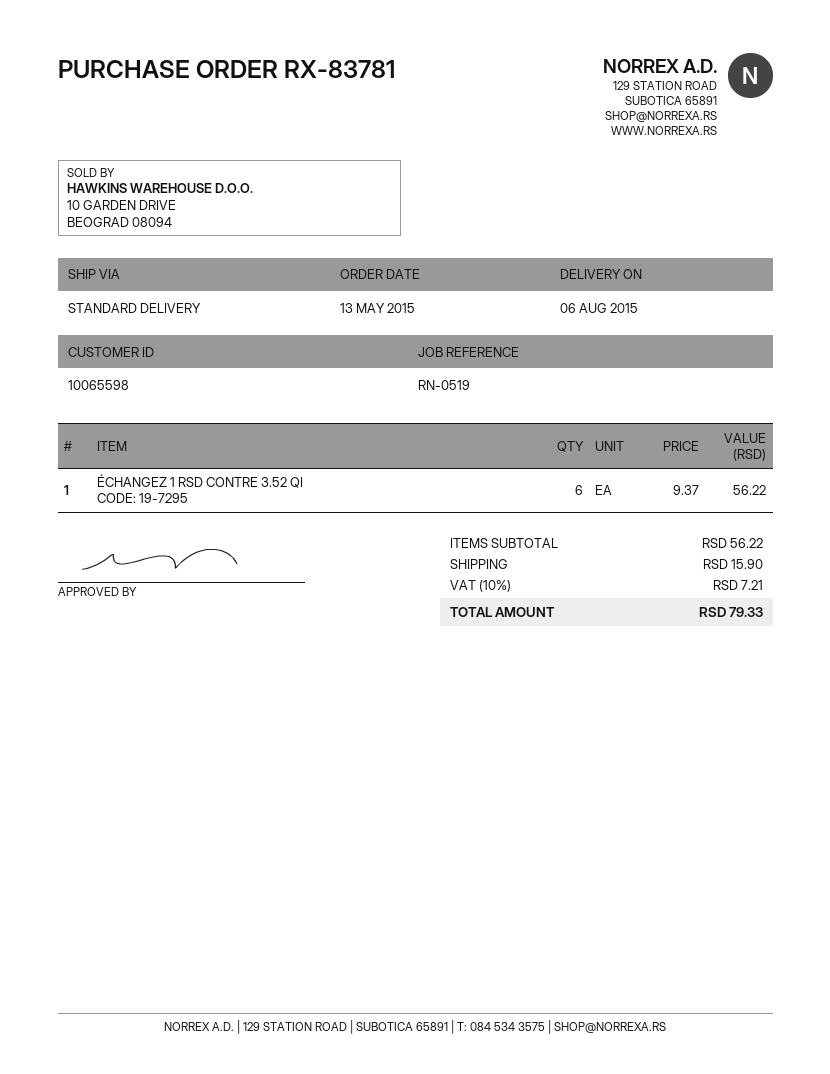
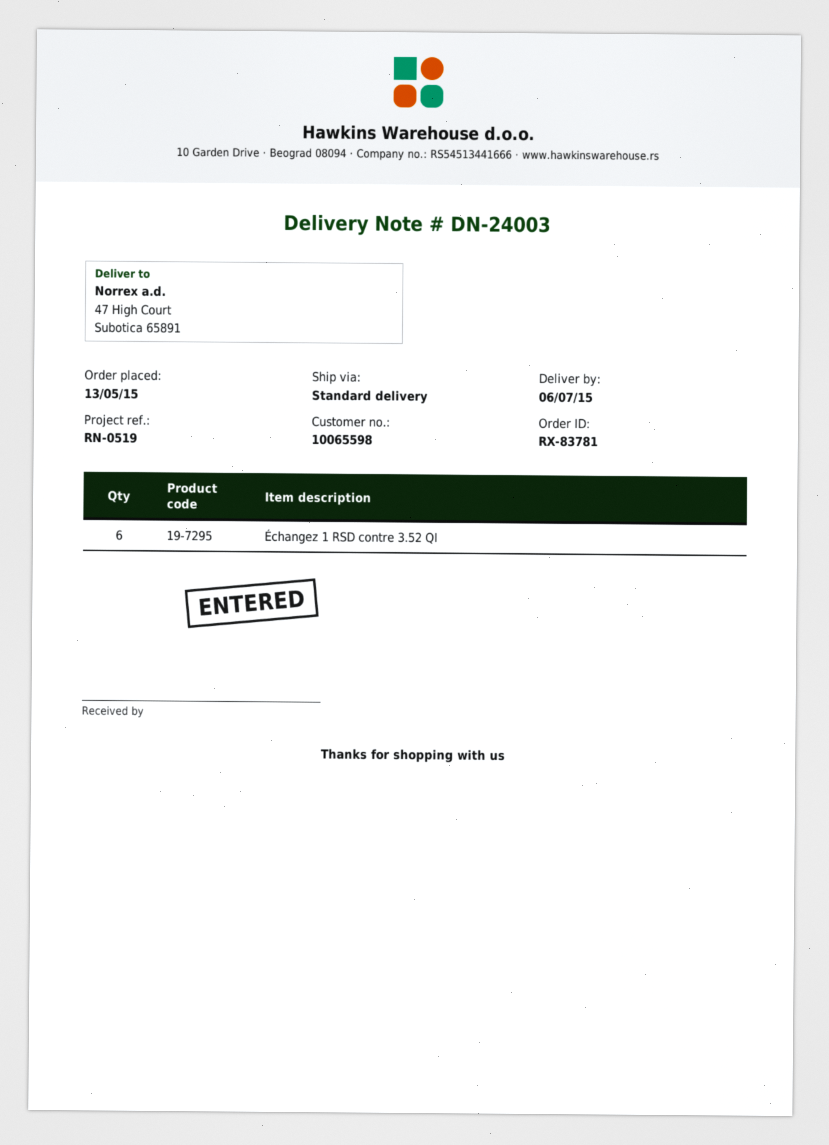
delivery date: 2015-08-06 -> 2015-07-06

